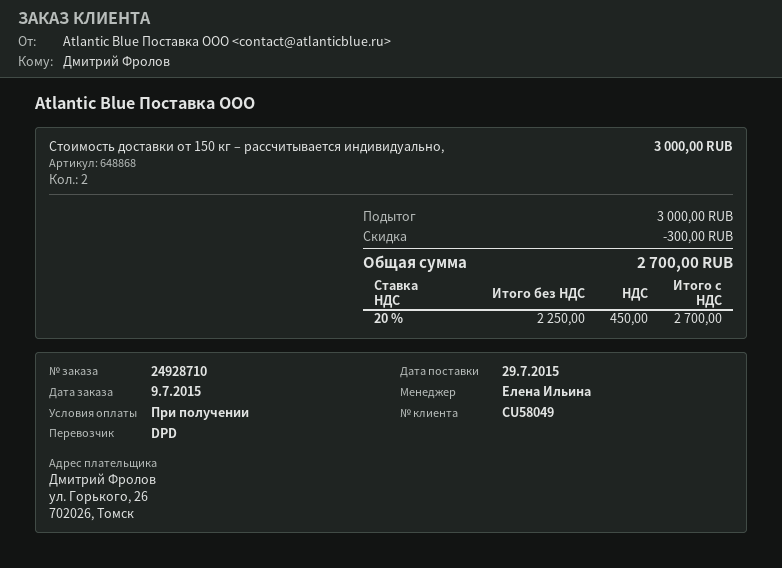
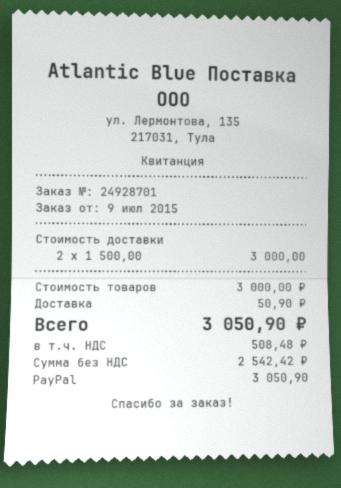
order number: 24928710 -> 24928701
discount: 300.00 -> none
shipping: none -> 50.90
net: 2250.00 -> 2542.42
tax: 450.00 -> 508.48
total: 2700.00 -> 3050.90

